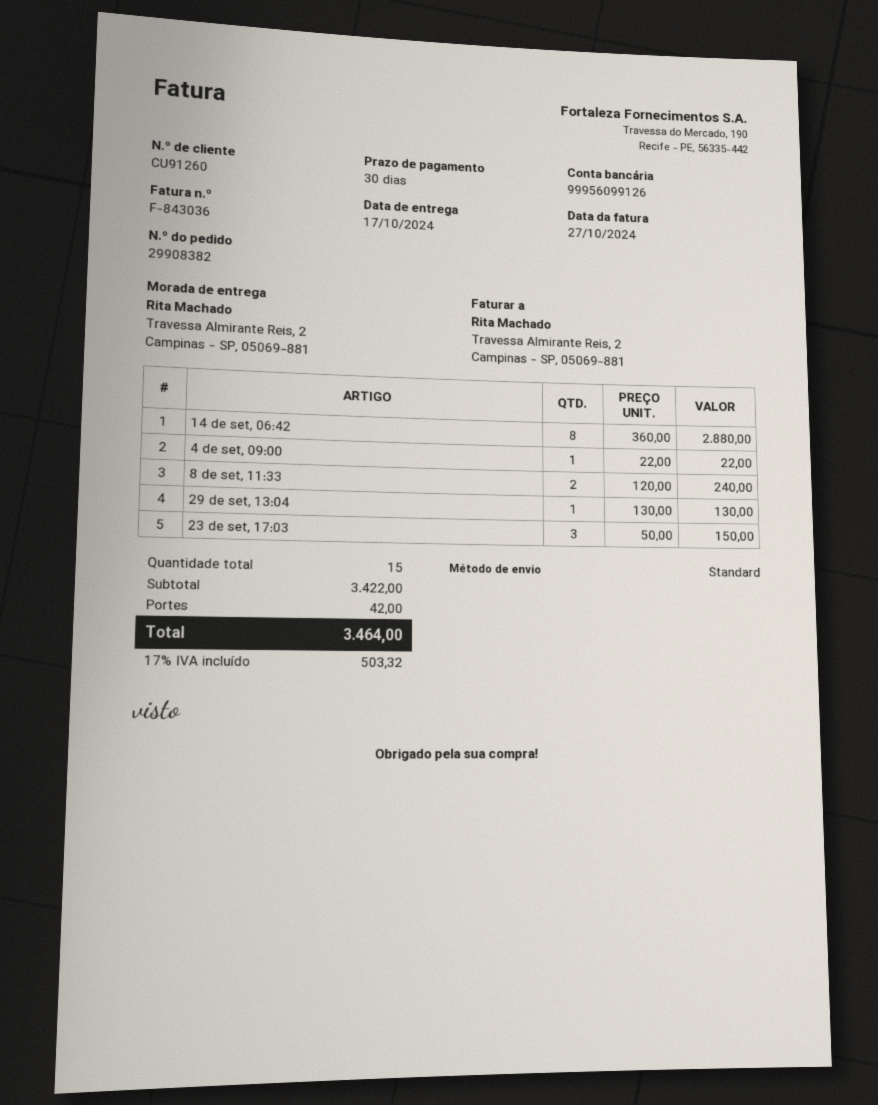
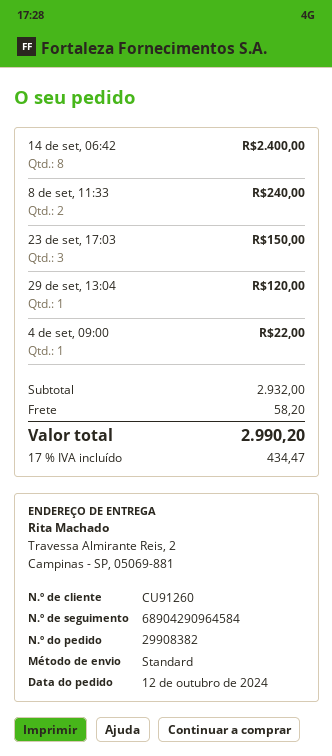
14 de set, 06:42: 8 for 2880.00 -> 8 for 2400.00
29 de set, 13:04: 1 for 130.00 -> 1 for 120.00
subtotal: 3422.00 -> 2932.00
shipping: 42.00 -> 58.20
tax: 17% = 503.32 -> 17% = 434.47
total: 3464.00 -> 2990.20

